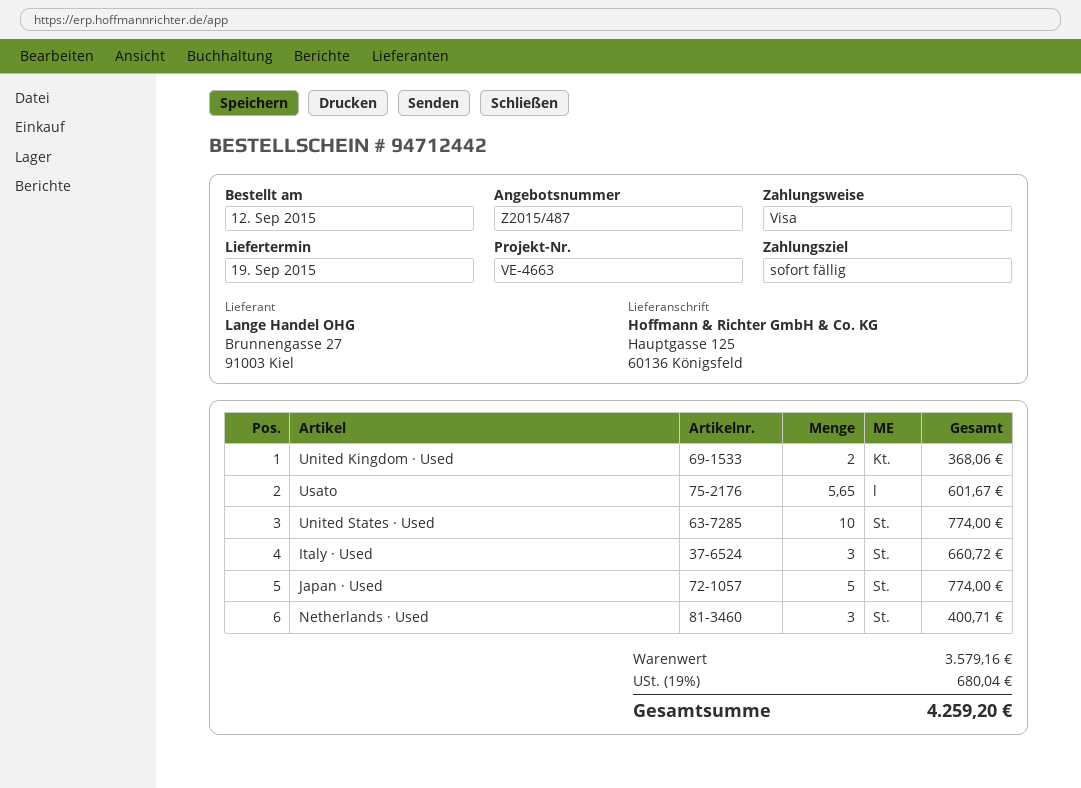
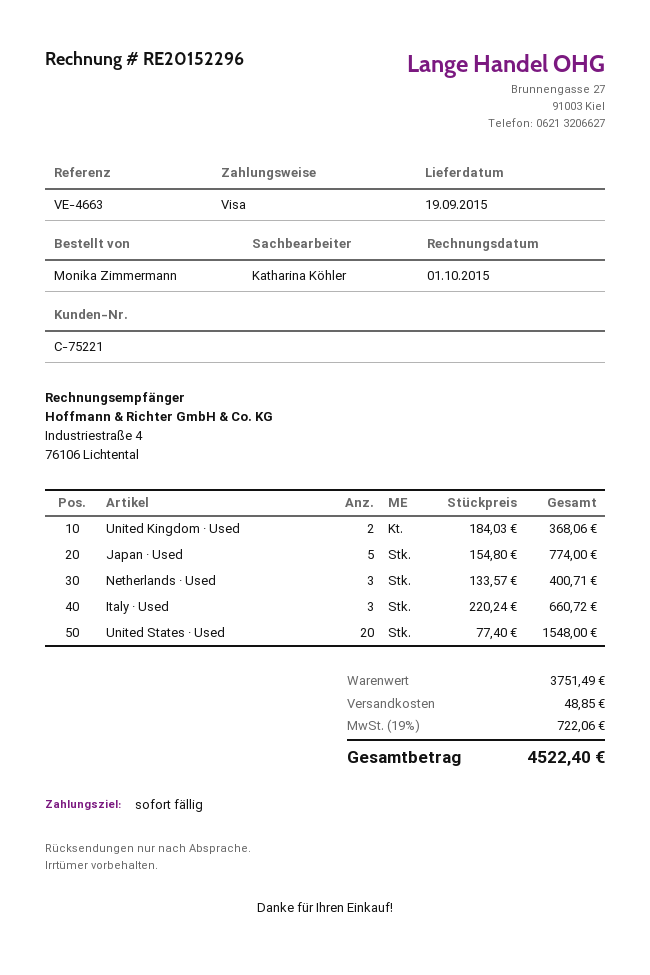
Usato: 5.65 for 601.67 -> none
United States · Used: 10 for 774.00 -> 20 for 1548.00
subtotal: 3579.16 -> 3751.49
shipping: none -> 48.85
tax: 19% = 680.04 -> 19% = 722.06
total: 4259.20 -> 4522.40

